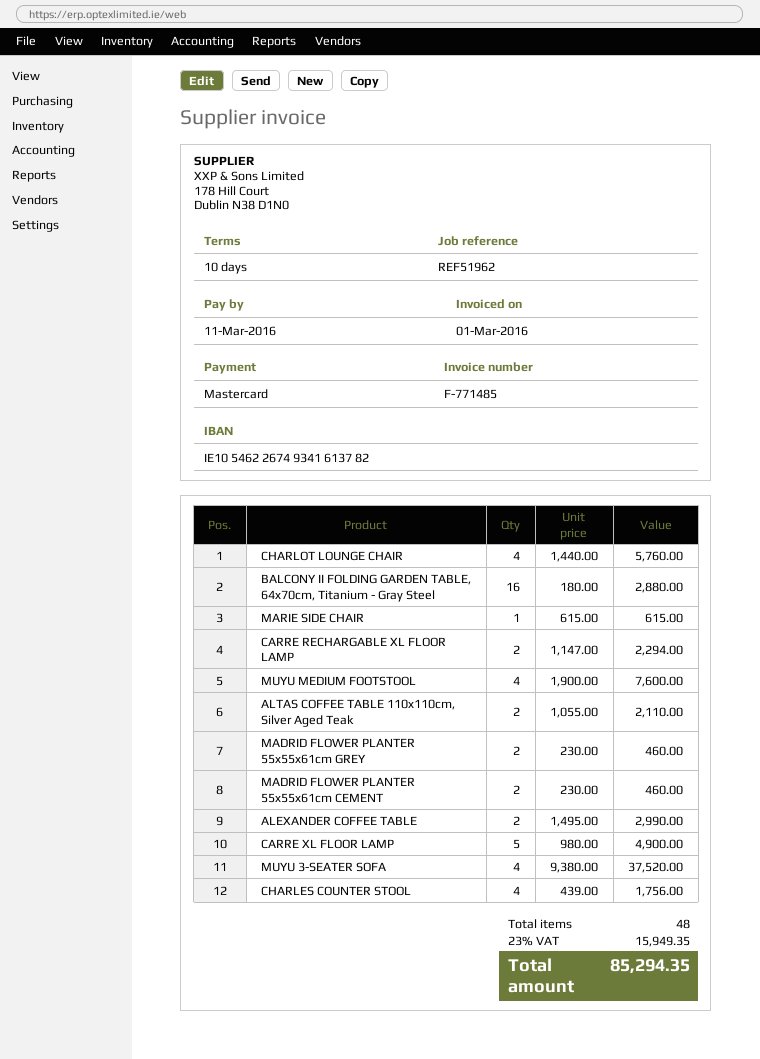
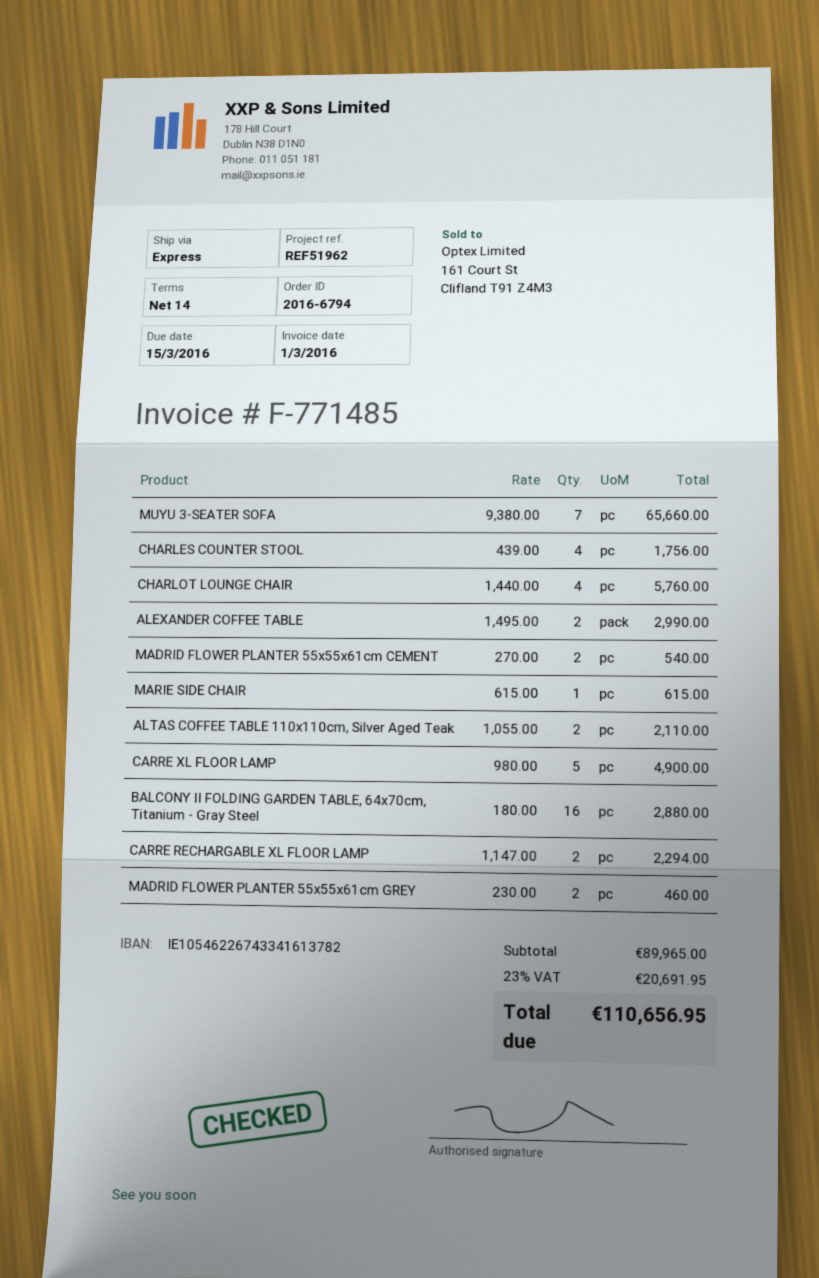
payment terms: 10 days -> 14 days
due date: 2016-03-11 -> 2016-03-15
bank account: IE10546226749341613782 -> IE10546226743341613782
MUYU MEDIUM FOOTSTOOL: 4 x 1900.00 = 7600.00 -> none
MADRID FLOWER PLANTER 55x55x61cm CEMENT: 2 x 230.00 = 460.00 -> 2 x 270.00 = 540.00
MUYU 3-SEATER SOFA: 4 x 9380.00 = 37520.00 -> 7 x 9380.00 = 65660.00
tax: 23% = 15949.35 -> 23% = 20691.95
total: 85294.35 -> 110656.95

